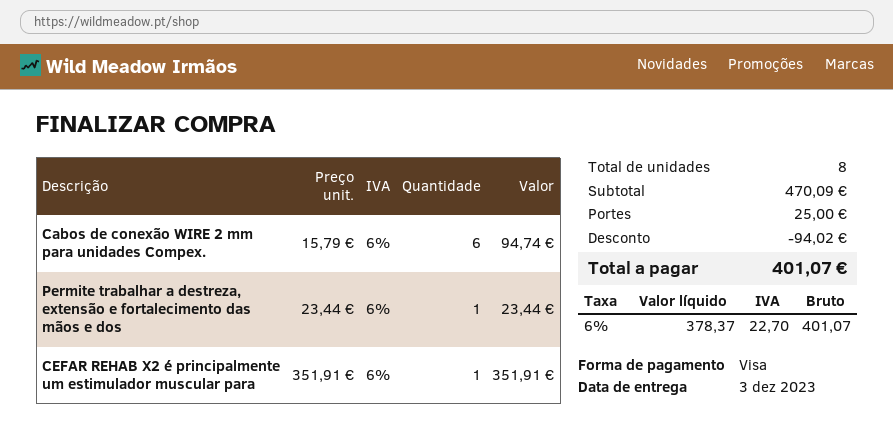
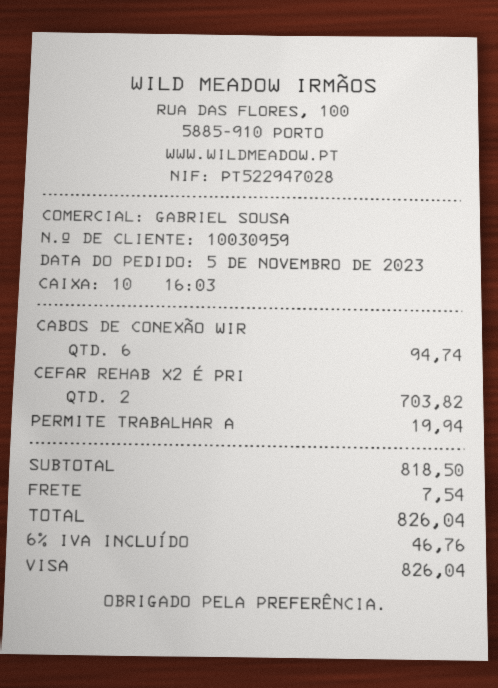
Permite trabalhar a destreza, extensão e fortalecimento das mãos e dos: 1 for 23.44 -> 1 for 19.94
CEFAR REHAB X2 é principalmente um estimulador muscular para: 1 for 351.91 -> 2 for 703.82
subtotal: 470.09 -> 818.50
discount: 94.02 -> none
shipping: 25.00 -> 7.54
tax: 6% = 22.70 -> 6% = 46.76
total: 401.07 -> 826.04

